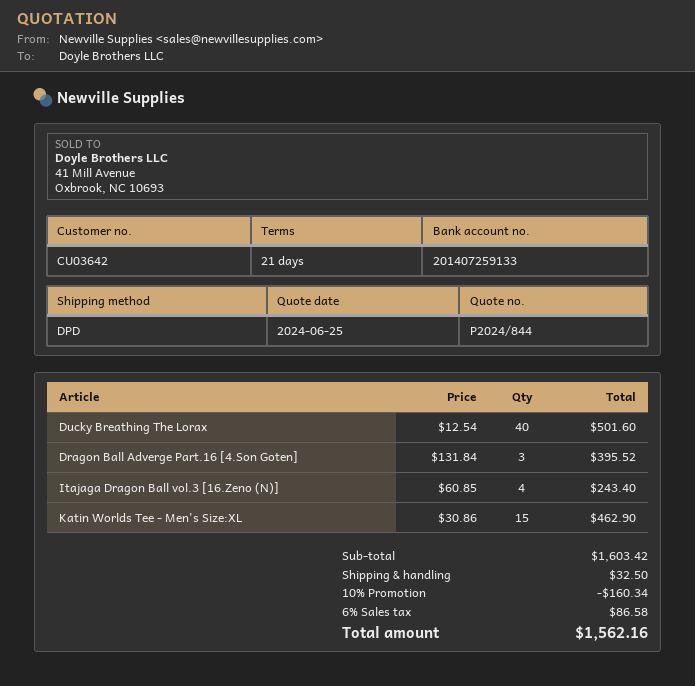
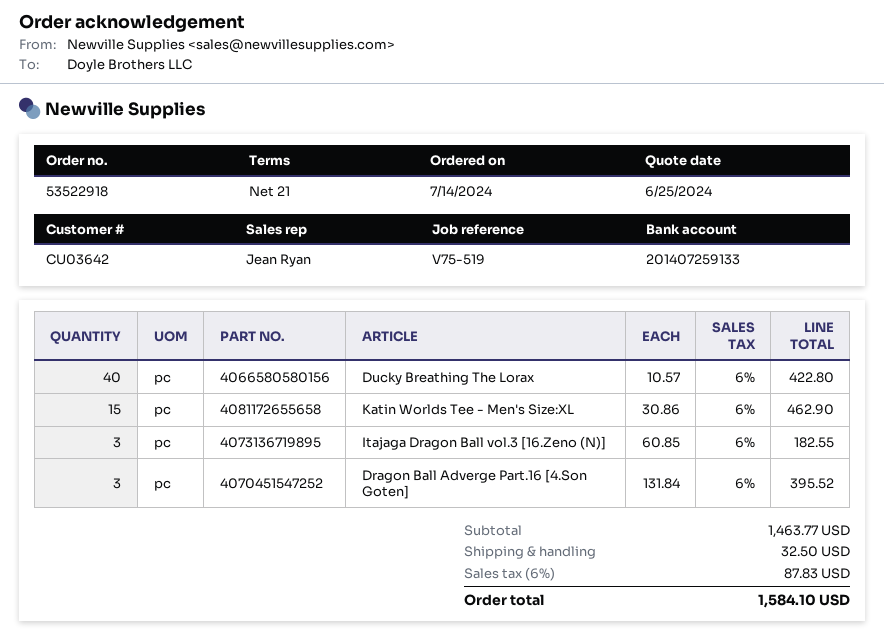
Ducky Breathing The Lorax: 40 x 12.54 = 501.60 -> 40 x 10.57 = 422.80
Itajaga Dragon Ball vol.3 [16.Zeno (N)]: 4 x 60.85 = 243.40 -> 3 x 60.85 = 182.55
subtotal: 1603.42 -> 1463.77
discount: 10% = 160.34 -> none
tax: 6% = 86.58 -> 6% = 87.83
total: 1562.16 -> 1584.10

